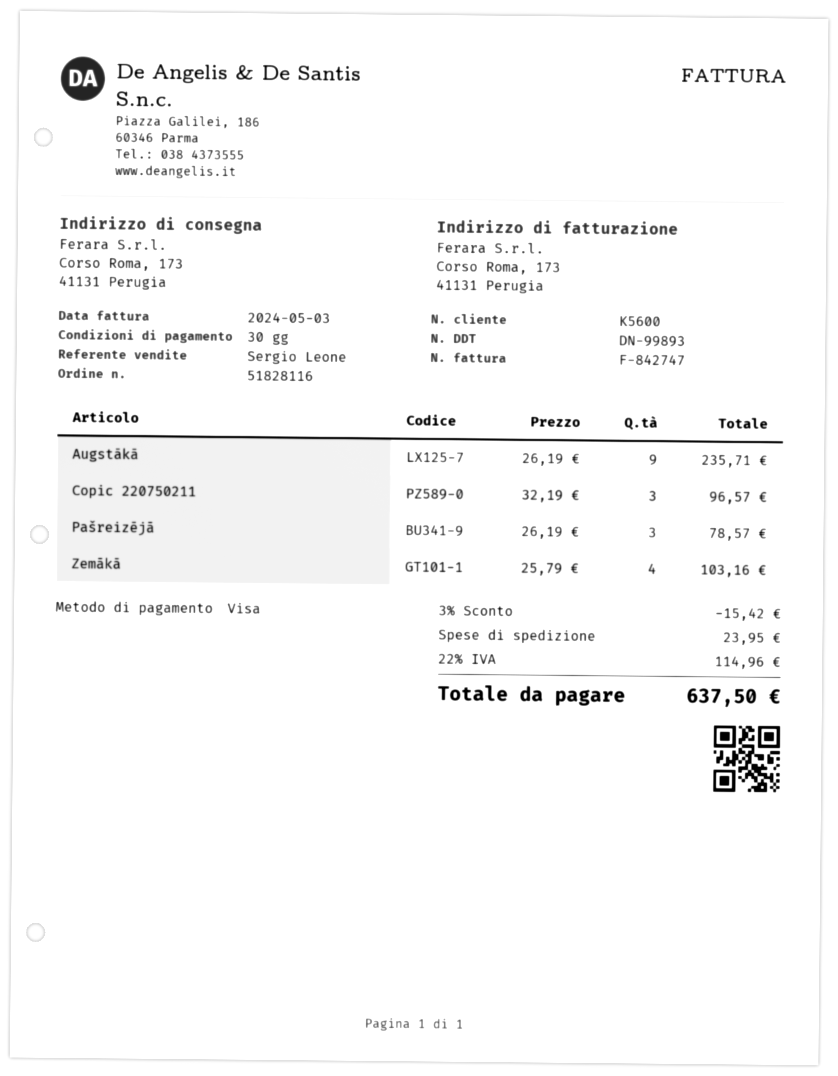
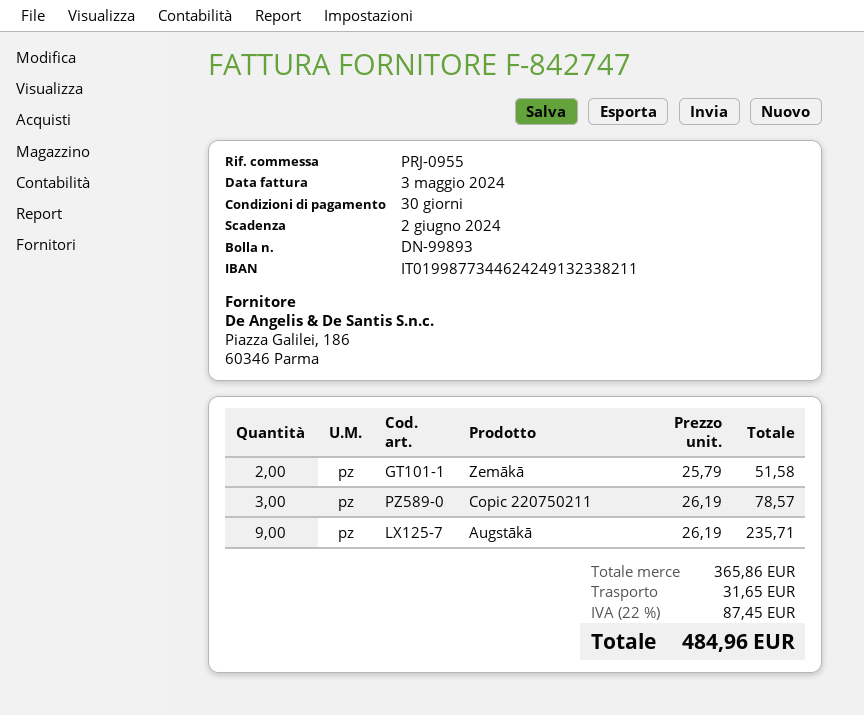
Copic 220750211: 3 x 32.19 = 96.57 -> 3 x 26.19 = 78.57
Pašreizējā: 3 x 26.19 = 78.57 -> none
Zemākā: 4 x 25.79 = 103.16 -> 2 x 25.79 = 51.58
discount: 3% = 15.42 -> none
shipping: 23.95 -> 31.65
tax: 22% = 114.96 -> 22% = 87.45
total: 637.50 -> 484.96

